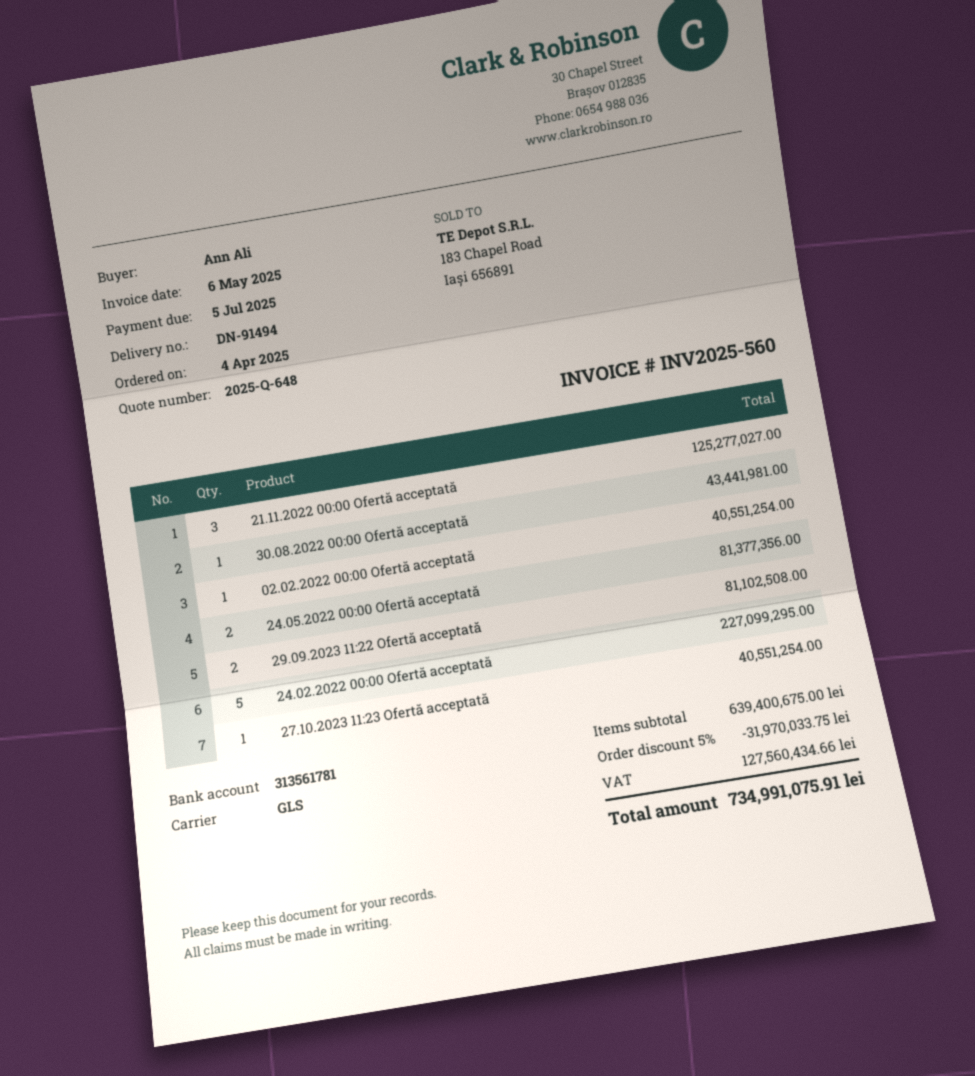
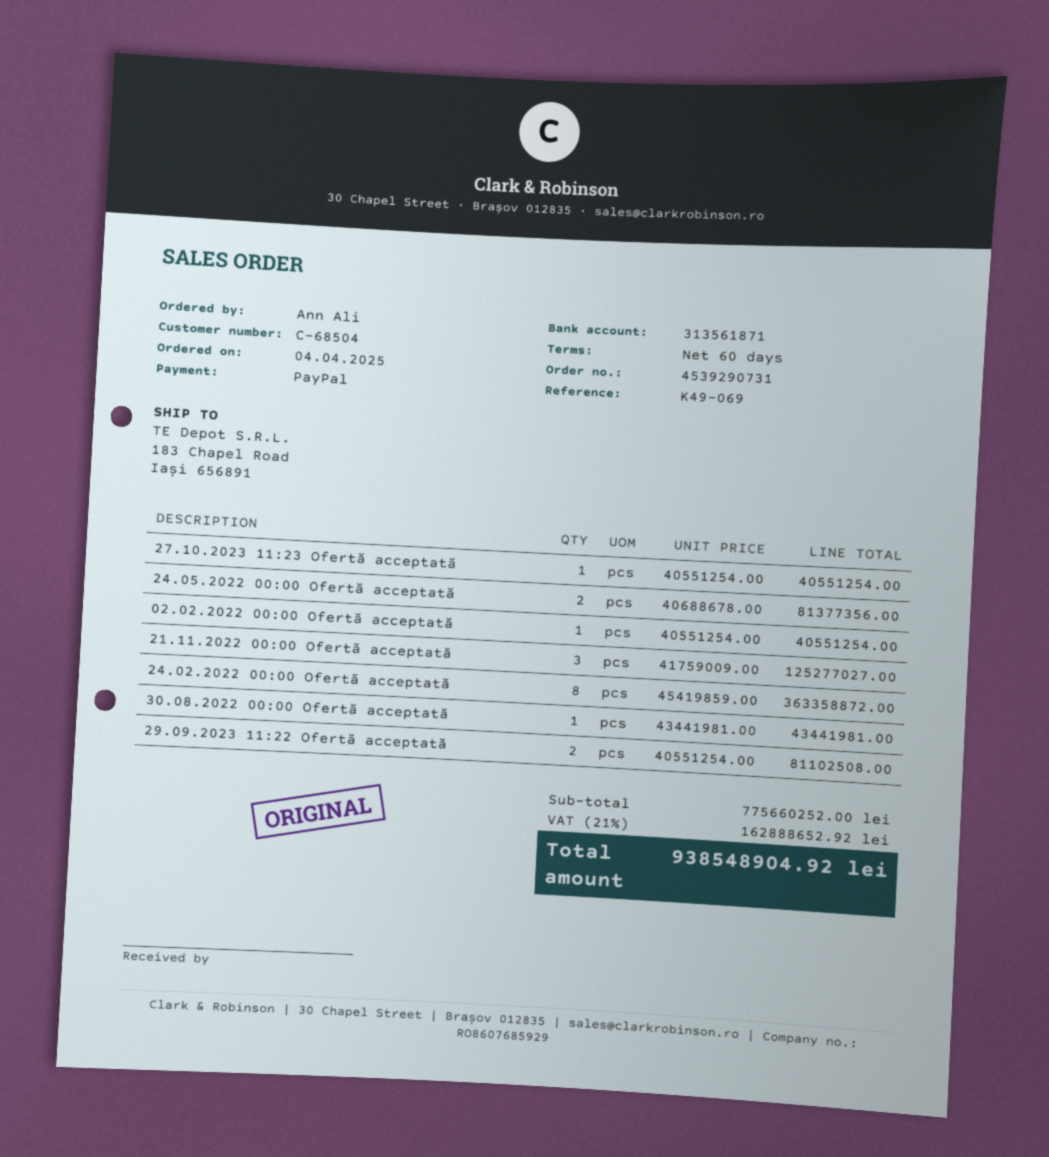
bank account: 313561781 -> 313561871
24.02.2022 00:00 Ofertă acceptată: 5 for 227099295.00 -> 8 for 363358872.00
subtotal: 639400675.00 -> 775660252.00
discount: 5% = 31970033.75 -> none
tax: 127560434.66 -> 162888652.92
total: 734991075.91 -> 938548904.92

